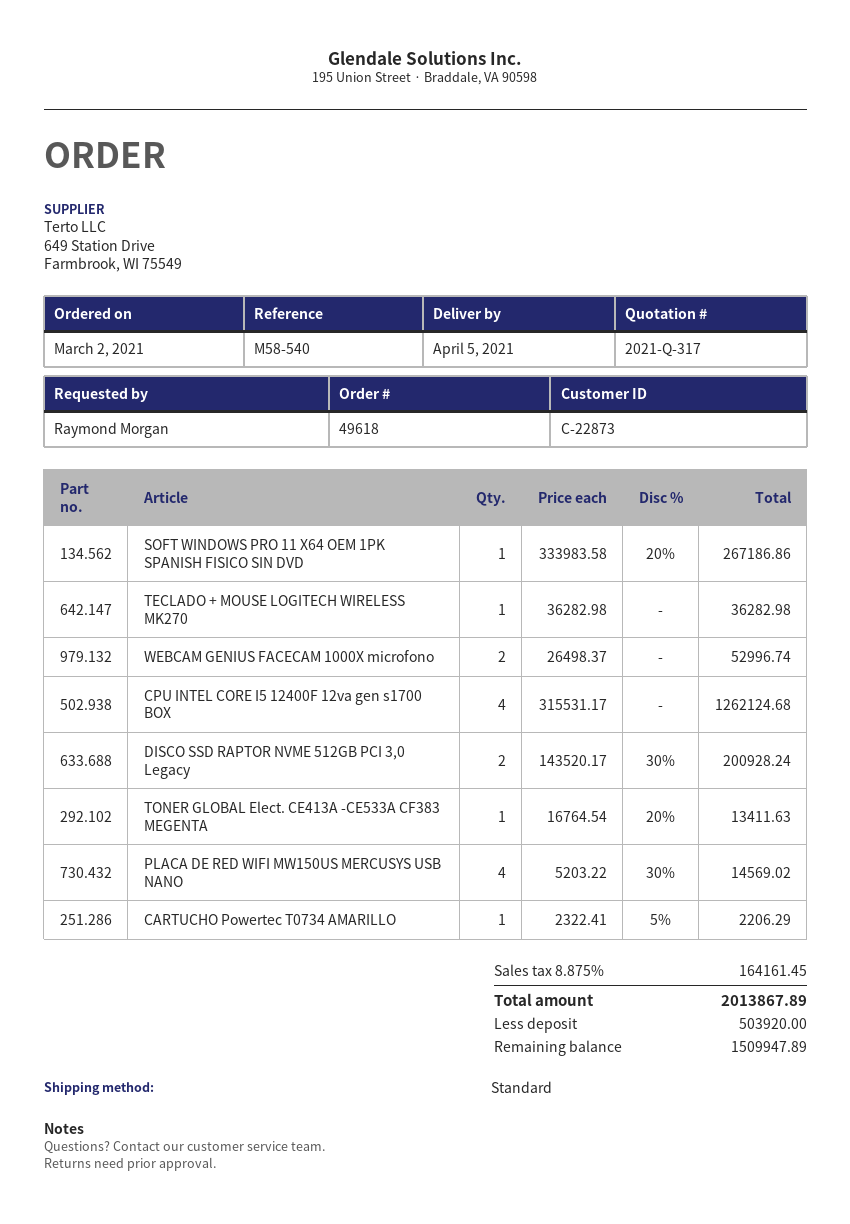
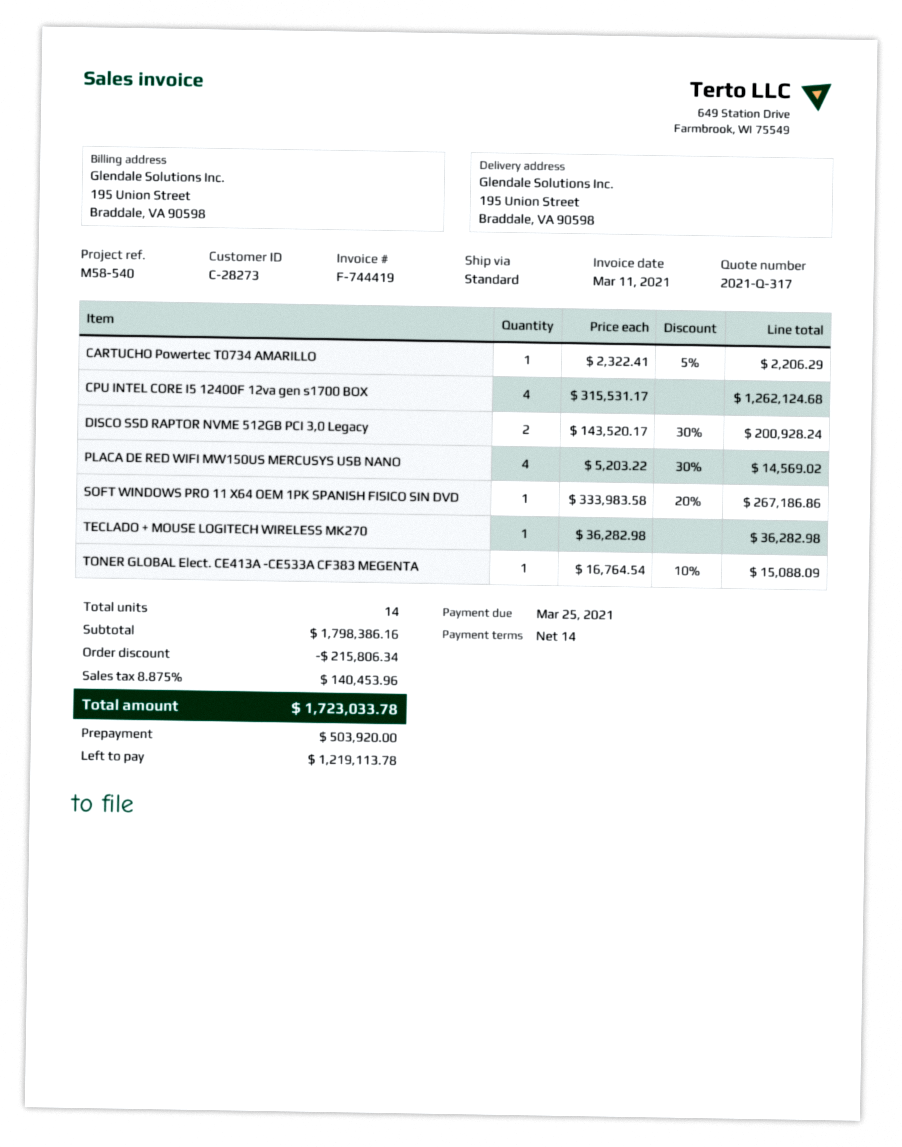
customer number: C-22873 -> C-28273
WEBCAM GENIUS FACECAM 1000X microfono: 2 x 26498.37 = 52996.74 -> none
TONER GLOBAL Elect. CE413A -CE533A CF383 MEGENTA: 1 x 16764.54 - 20% = 13411.63 -> 1 x 16764.54 - 10% = 15088.09
discount: none -> 215806.34
tax: 8.875% = 164161.45 -> 8.875% = 140453.96
total: 2013867.89 -> 1723033.78
balance: 1509947.89 -> 1219113.78

